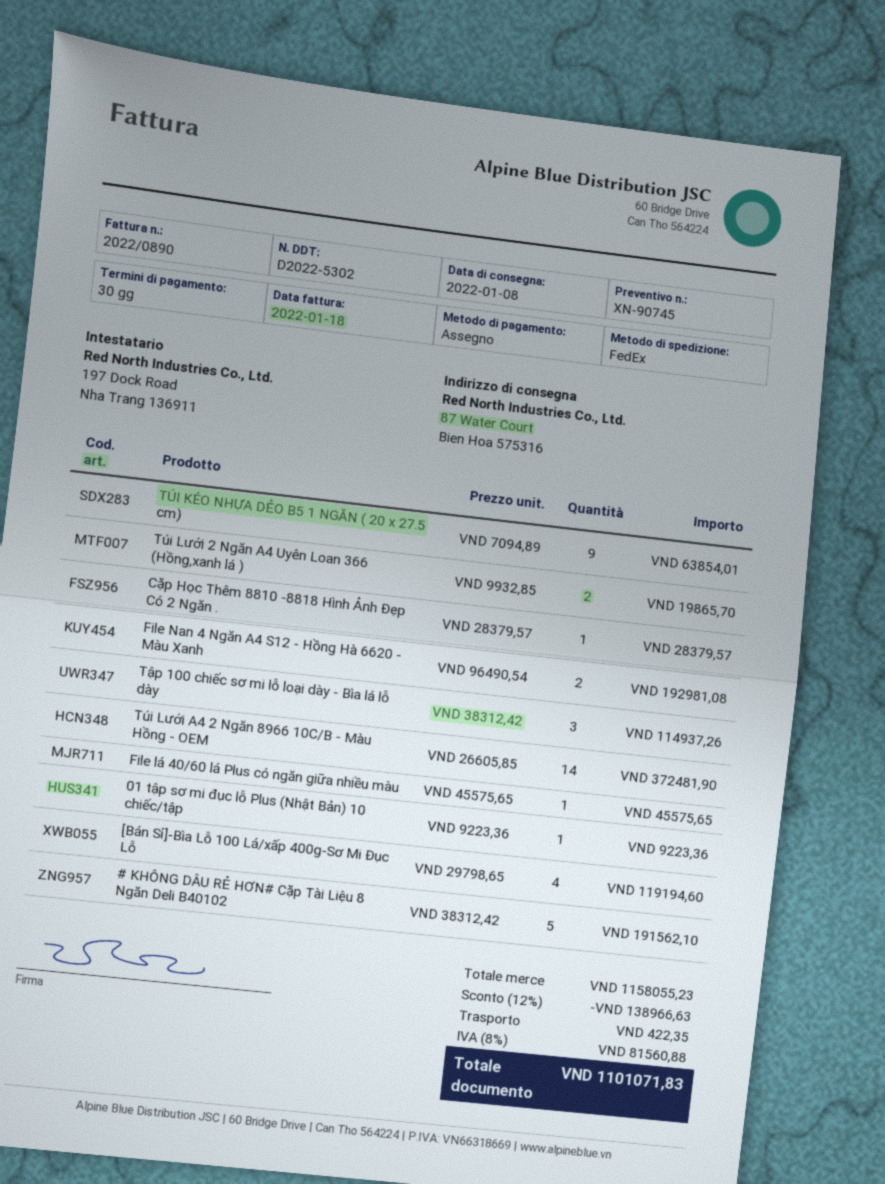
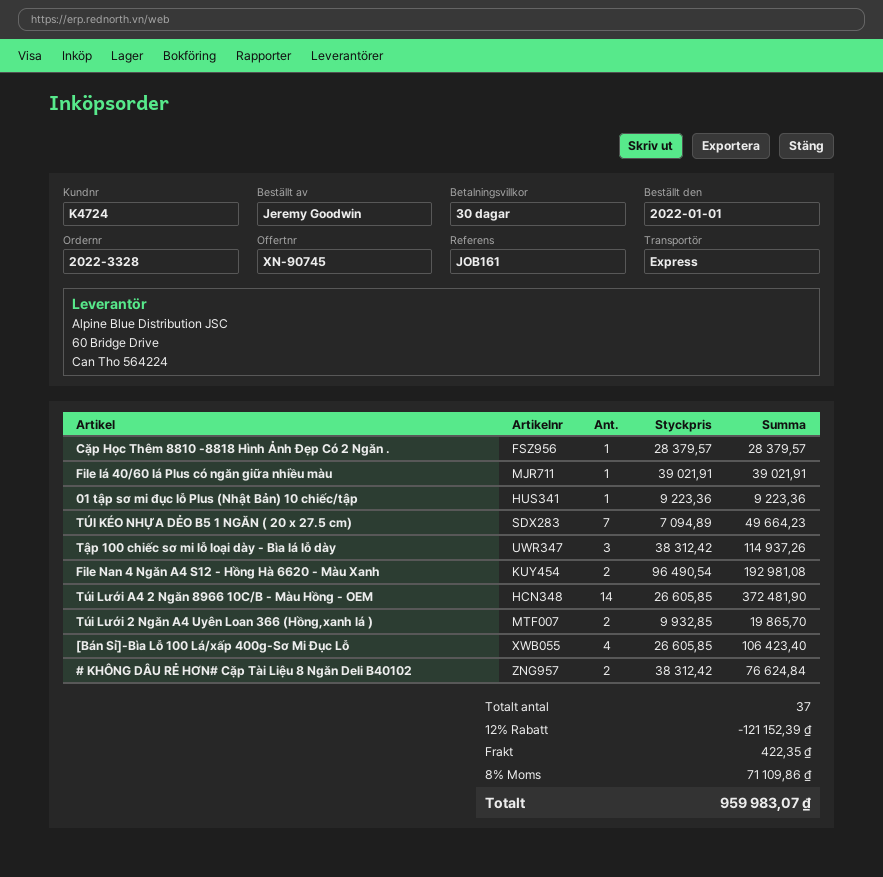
shipping method: FedEx -> express
TÚI KÉO NHỰA DẺO B5 1 NGĂN ( 20 x 27.5 cm): 9 x 7094.89 = 63854.01 -> 7 x 7094.89 = 49664.23
File lá 40/60 lá Plus có ngăn giữa nhiều màu: 1 x 45575.65 = 45575.65 -> 1 x 39021.91 = 39021.91
[Bán Sỉ]-Bìa Lỗ 100 Lá/xấp 400g-Sơ Mi Đục Lỗ: 4 x 29798.65 = 119194.60 -> 4 x 26605.85 = 106423.40
# KHÔNG DÂU RẺ HƠN# Cặp Tài Liệu 8 Ngăn Deli B40102: 5 x 38312.42 = 191562.10 -> 2 x 38312.42 = 76624.84
discount: 12% = 138966.63 -> 12% = 121152.39
tax: 8% = 81560.88 -> 8% = 71109.86
total: 1101071.83 -> 959983.07

